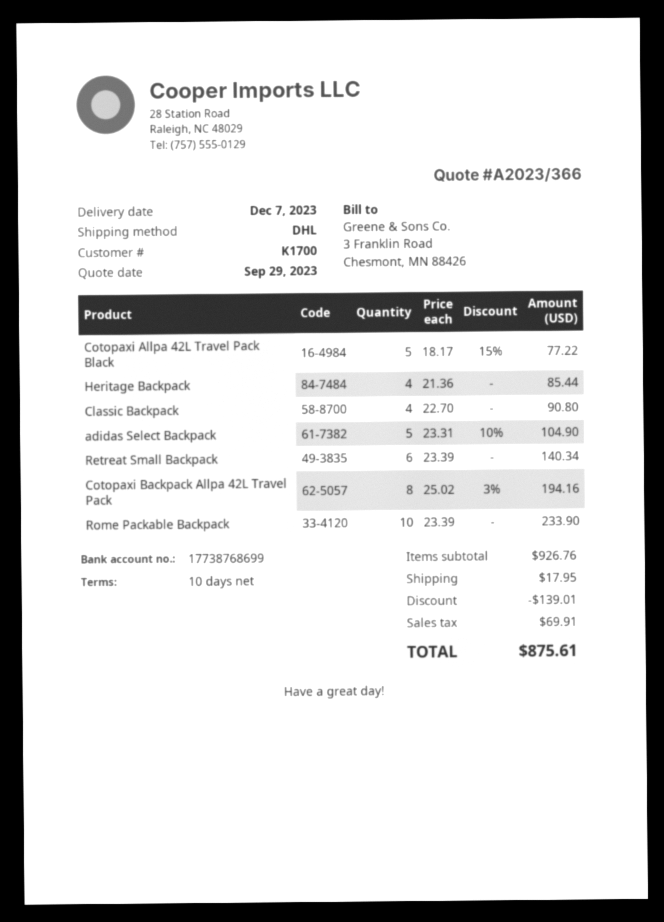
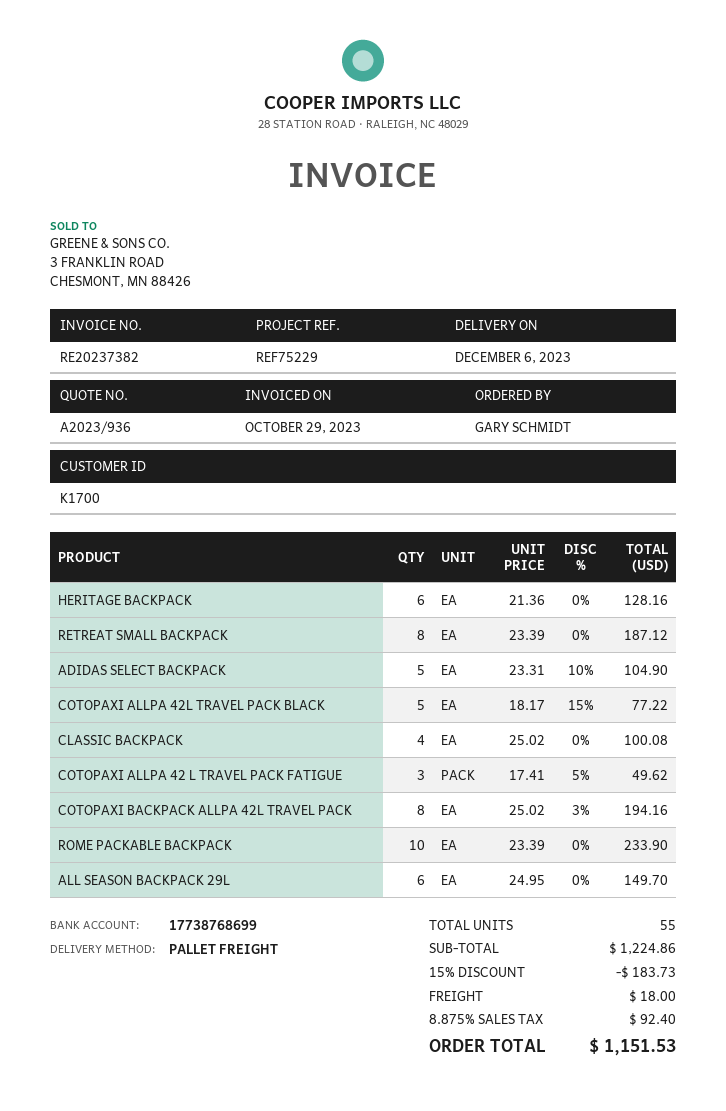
quote number: A2023/366 -> A2023/936
delivery date: 2023-12-07 -> 2023-12-06
shipping method: DHL -> pallet freight
Heritage Backpack: 4 x 21.36 = 85.44 -> 6 x 21.36 = 128.16
Classic Backpack: 4 x 22.70 = 90.80 -> 4 x 25.02 = 100.08
Retreat Small Backpack: 6 x 23.39 = 140.34 -> 8 x 23.39 = 187.12
COTOPAXI ALLPA 42 L TRAVEL PACK FATIGUE: none -> 3 x 17.41 - 5% = 49.62
ALL SEASON BACKPACK 29L: none -> 6 x 24.95 = 149.70
subtotal: 926.76 -> 1224.86
discount: 139.01 -> 183.73
shipping: 17.95 -> 18.00
tax: 69.91 -> 92.40
total: 875.61 -> 1151.53

